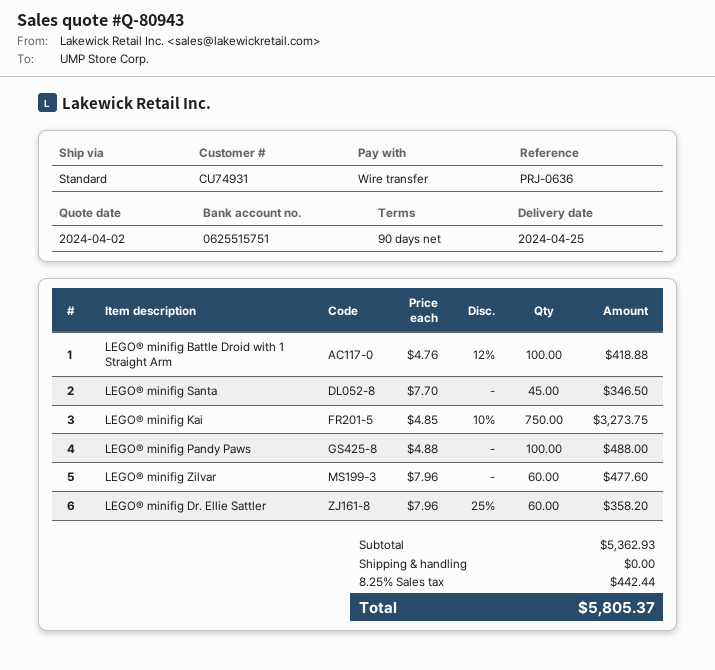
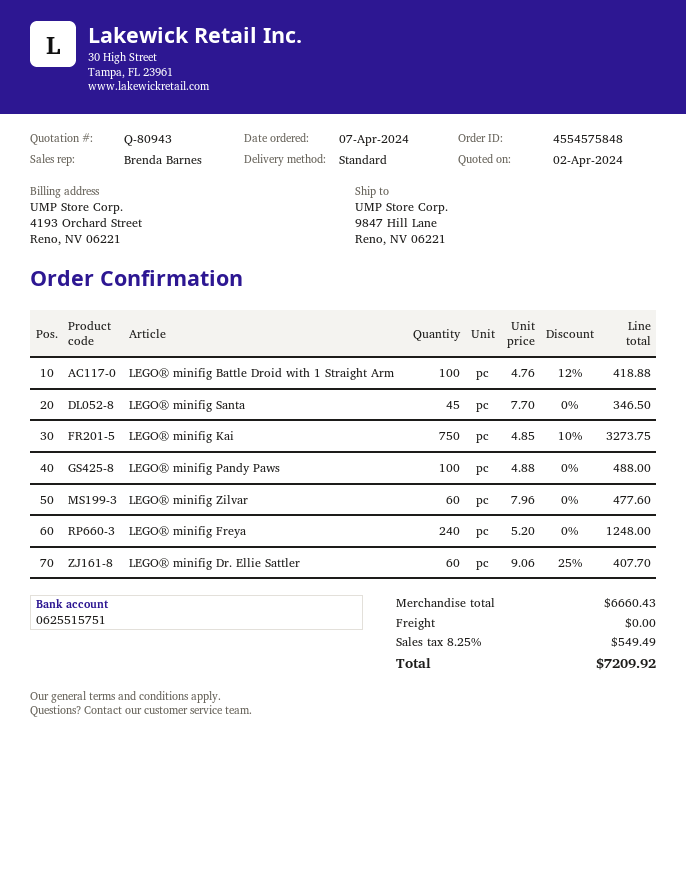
LEGO® minifig Dr. Ellie Sattler: 60 x 7.96 - 25% = 358.20 -> 60 x 9.06 - 25% = 407.70
LEGO® minifig Freya: none -> 240 x 5.20 = 1248.00
subtotal: 5362.93 -> 6660.43
tax: 8.25% = 442.44 -> 8.25% = 549.49
total: 5805.37 -> 7209.92

